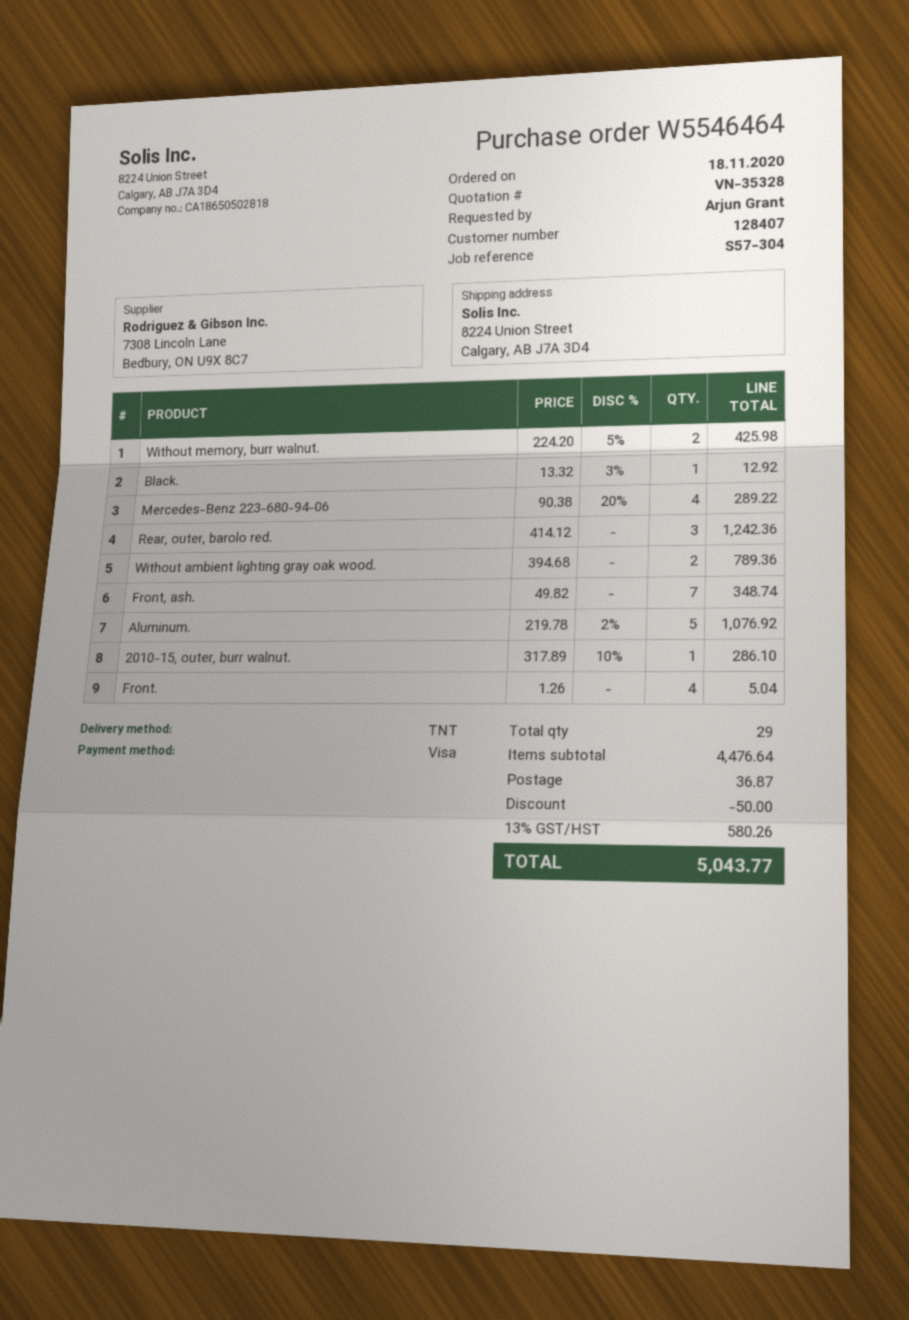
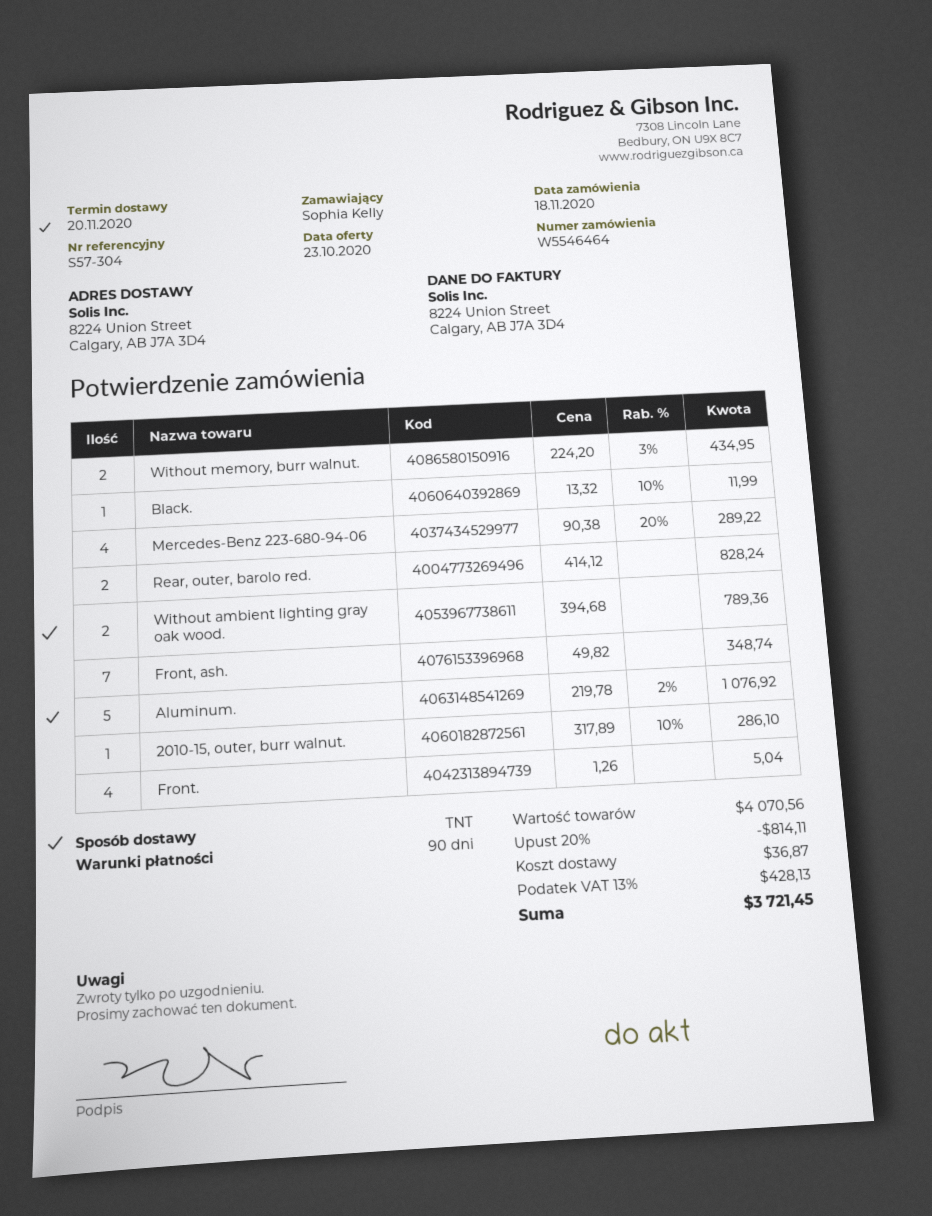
ordered by: Arjun Grant -> Sophia Kelly
Without memory, burr walnut.: 2 x 224.20 - 5% = 425.98 -> 2 x 224.20 - 3% = 434.95
Black.: 1 x 13.32 - 3% = 12.92 -> 1 x 13.32 - 10% = 11.99
Rear, outer, barolo red.: 3 x 414.12 = 1242.36 -> 2 x 414.12 = 828.24
subtotal: 4476.64 -> 4070.56
discount: 50.00 -> 814.11
tax: 13% = 580.26 -> 13% = 428.13
total: 5043.77 -> 3721.45

